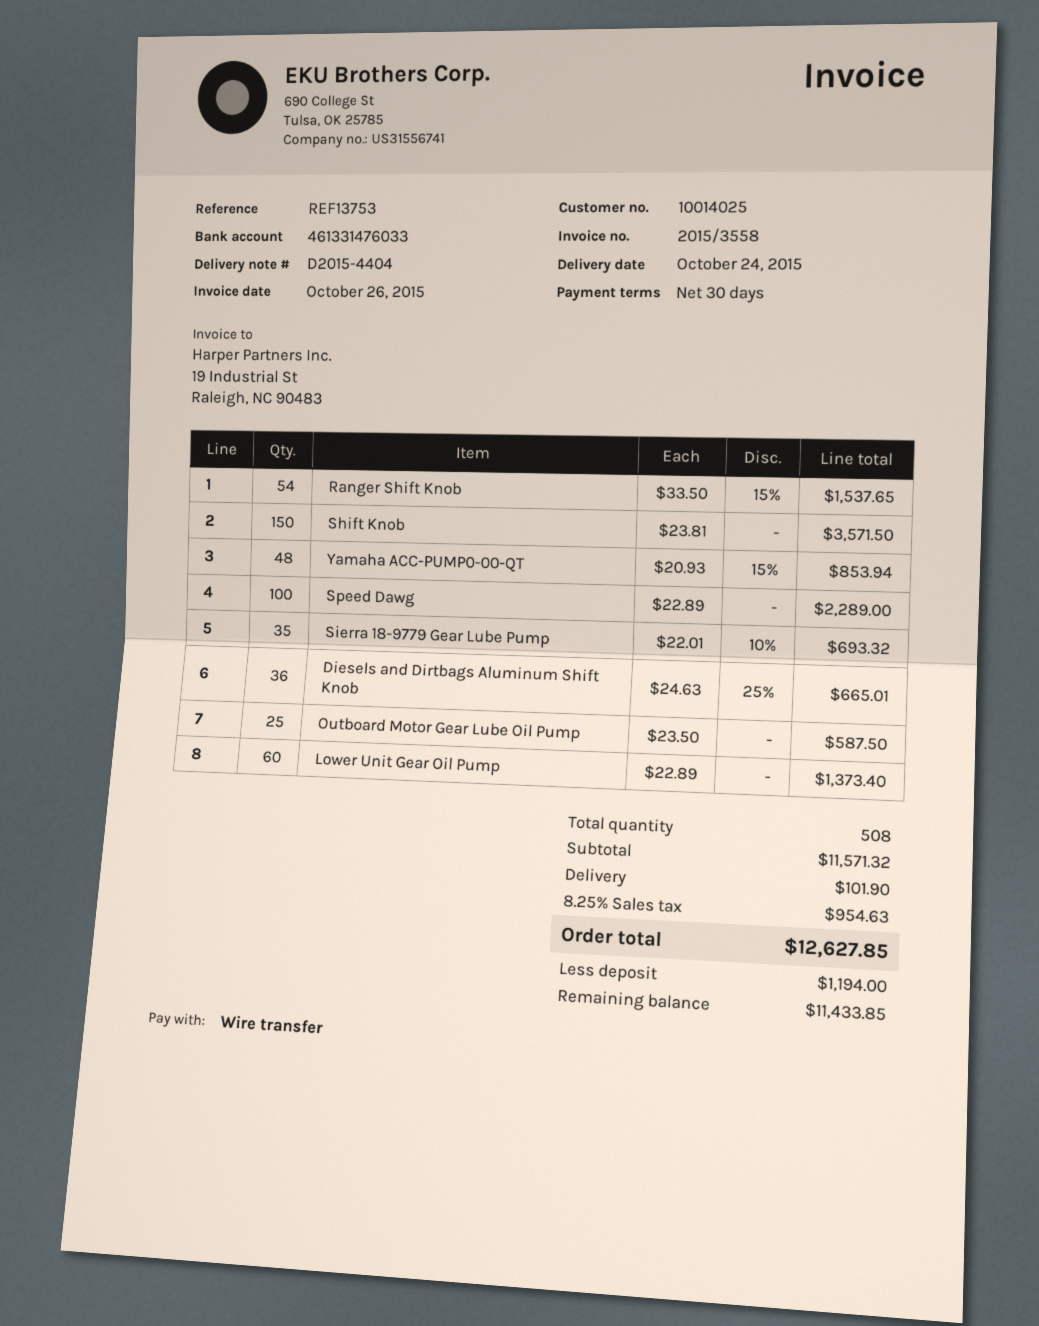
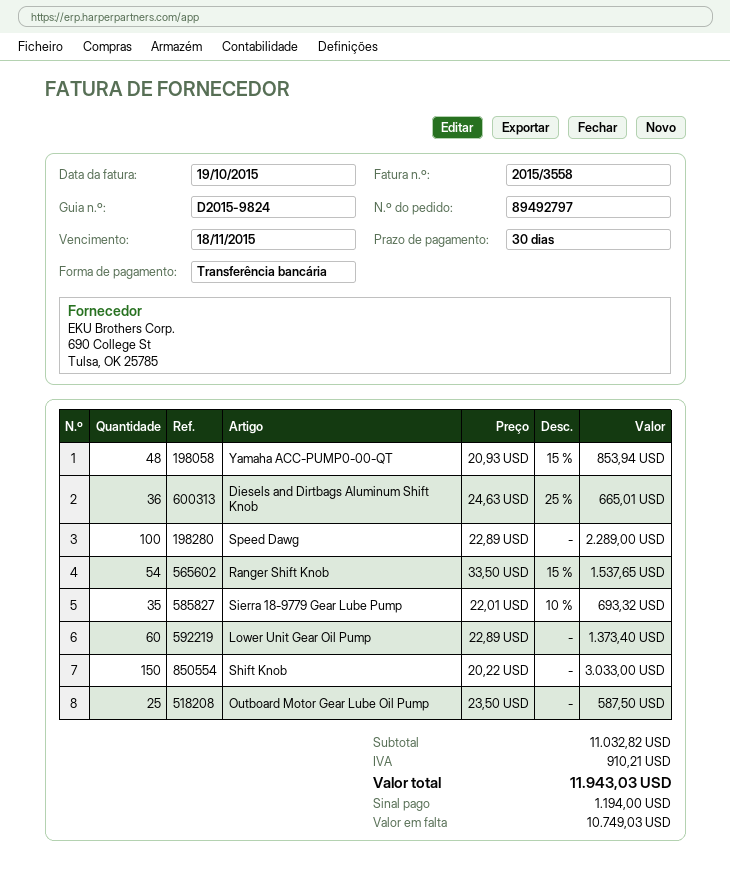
delivery note number: D2015-4404 -> D2015-9824
invoice date: 2015-10-26 -> 2015-10-19
Shift Knob: 150 x 23.81 = 3571.50 -> 150 x 20.22 = 3033.00
subtotal: 11571.32 -> 11032.82
shipping: 101.90 -> none
tax: 954.63 -> 910.21
total: 12627.85 -> 11943.03
balance: 11433.85 -> 10749.03

